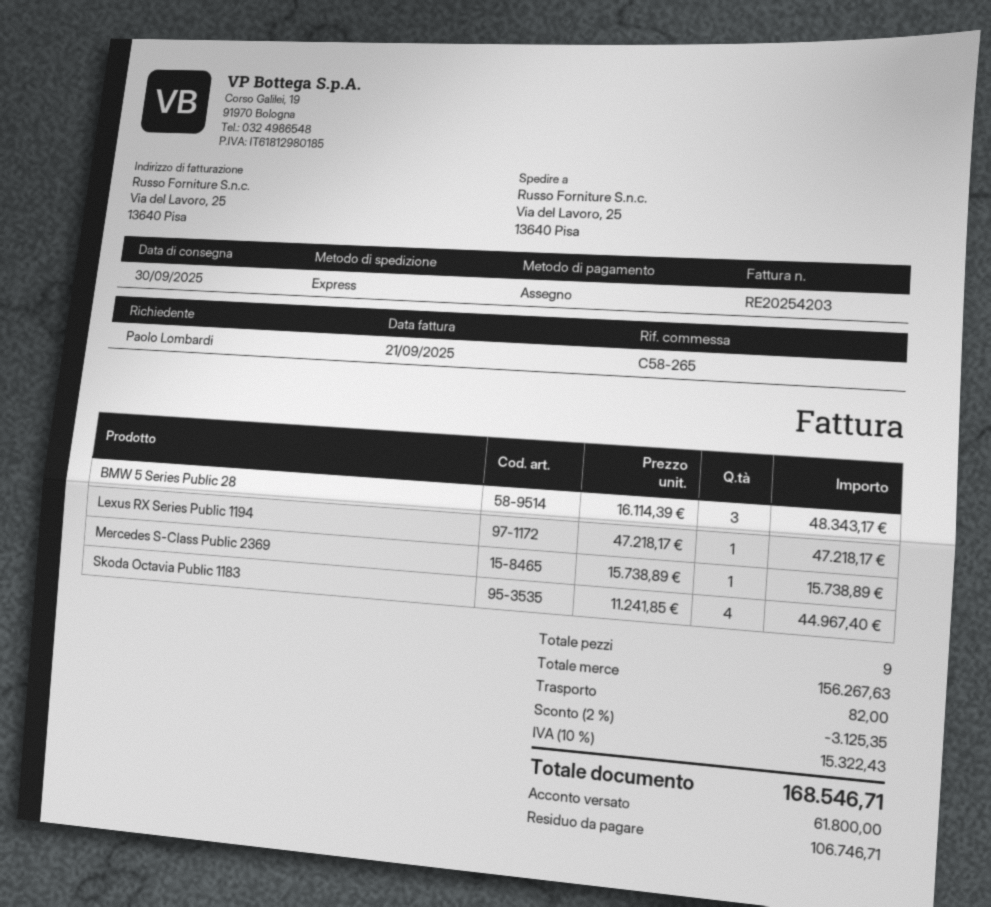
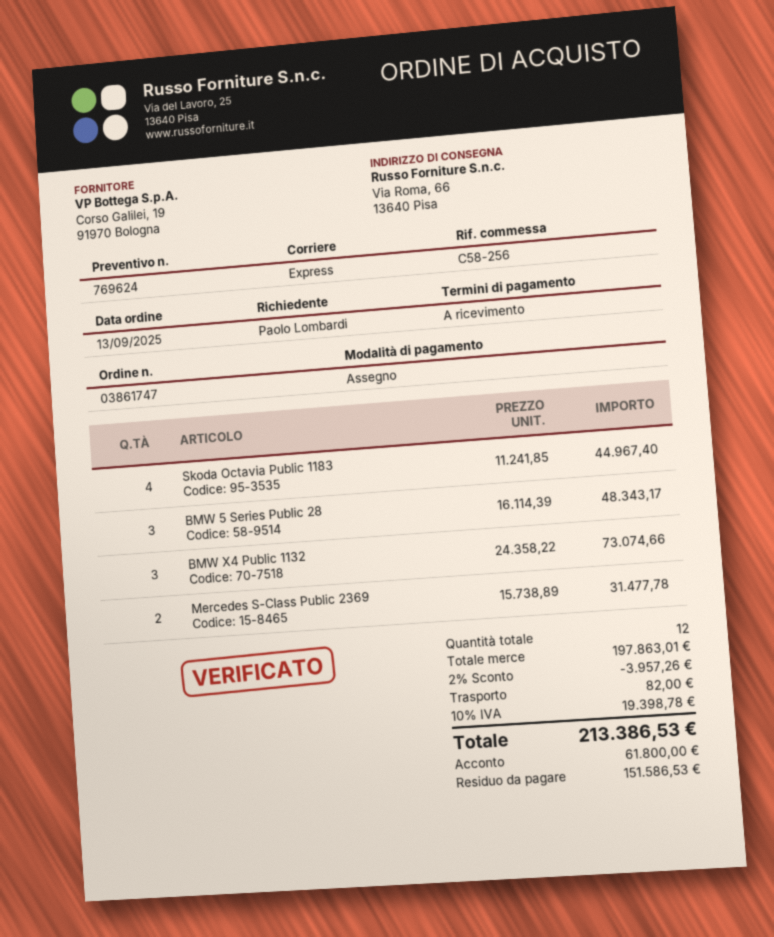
reference: C58-265 -> C58-256
ship to: Via del Lavoro, 25, 13640 Pisa -> Via Roma, 66, 13640 Pisa
Lexus RX Series Public 1194: 1 x 47218.17 = 47218.17 -> none
Mercedes S-Class Public 2369: 1 x 15738.89 = 15738.89 -> 2 x 15738.89 = 31477.78
BMW X4 Public 1132: none -> 3 x 24358.22 = 73074.66
total quantity: 9 -> 12
subtotal: 156267.63 -> 197863.01
discount: 2% = 3125.35 -> 2% = 3957.26
tax: 10% = 15322.43 -> 10% = 19398.78
total: 168546.71 -> 213386.53
balance: 106746.71 -> 151586.53

